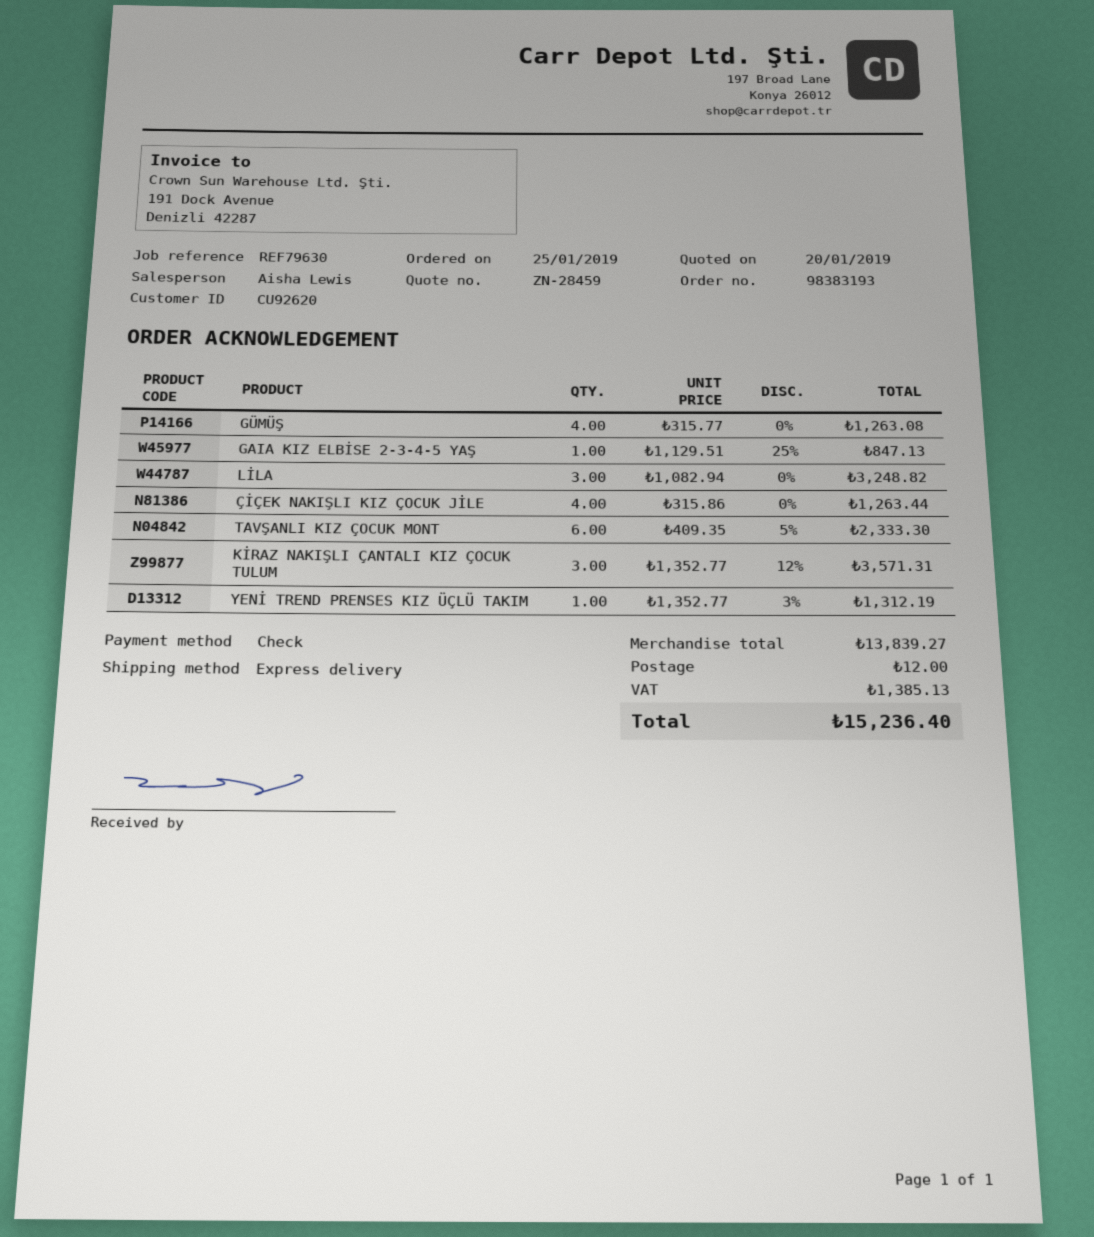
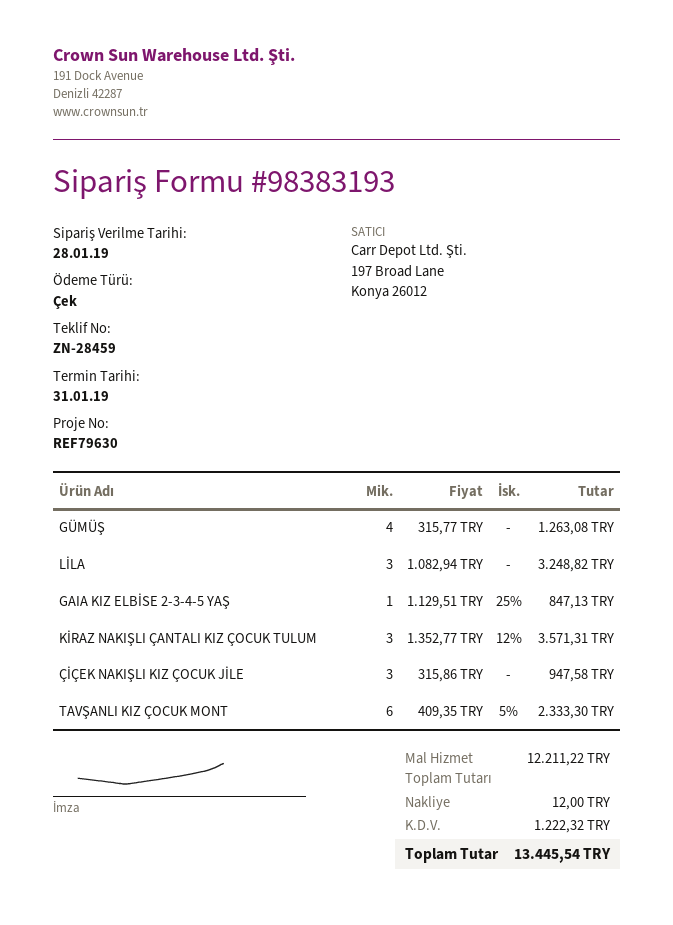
order date: 2019-01-25 -> 2019-01-28
ÇİÇEK NAKIŞLI KIZ ÇOCUK JİLE: 4 x 315.86 = 1263.44 -> 3 x 315.86 = 947.58
YENİ TREND PRENSES KIZ ÜÇLÜ TAKIM: 1 x 1352.77 - 3% = 1312.19 -> none
subtotal: 13839.27 -> 12211.22
tax: 1385.13 -> 1222.32
total: 15236.40 -> 13445.54

